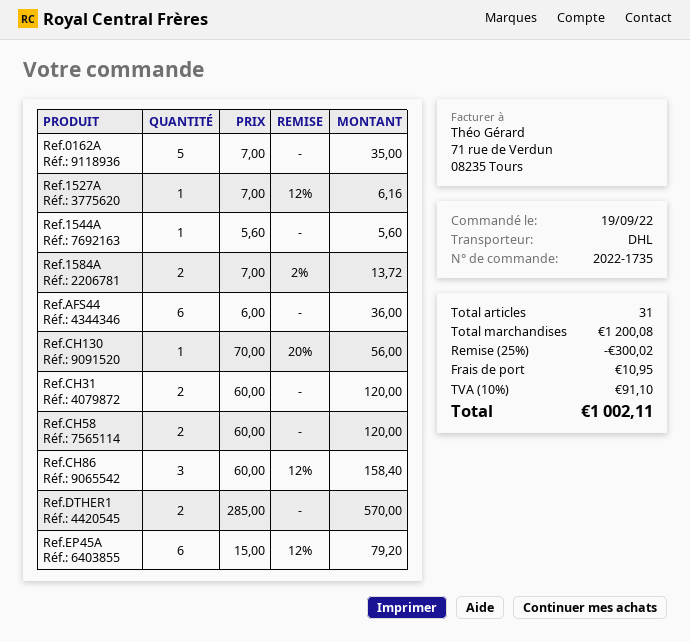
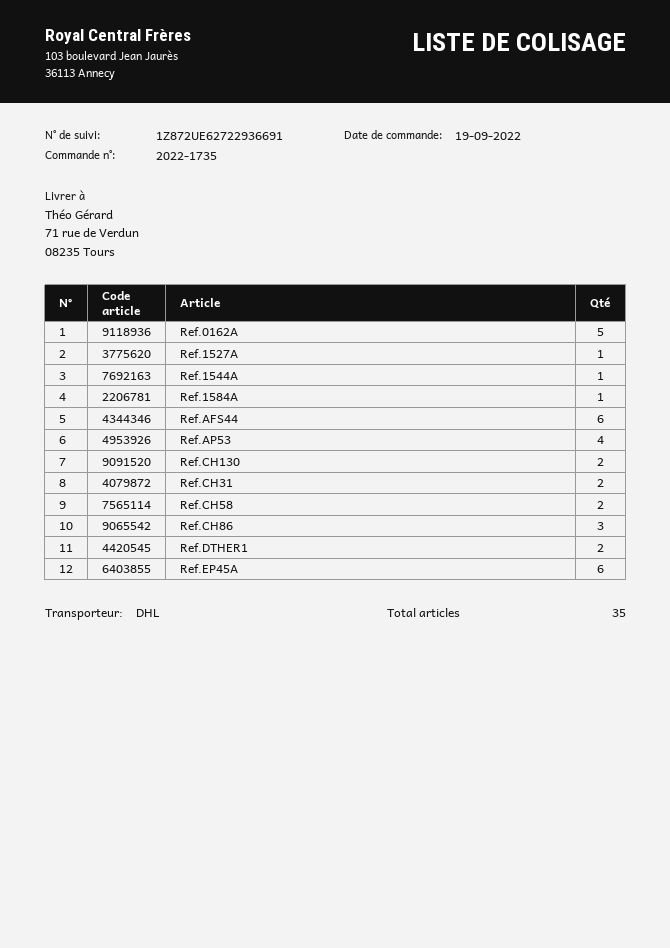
Ref.1584A: 2 -> 1
Ref.CH130: 1 -> 2
Ref.AP53: none -> 4
total quantity: 31 -> 35

